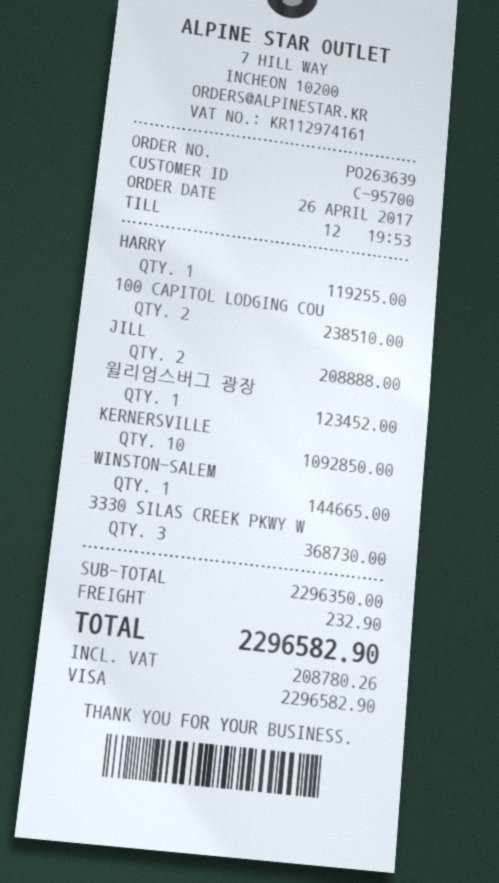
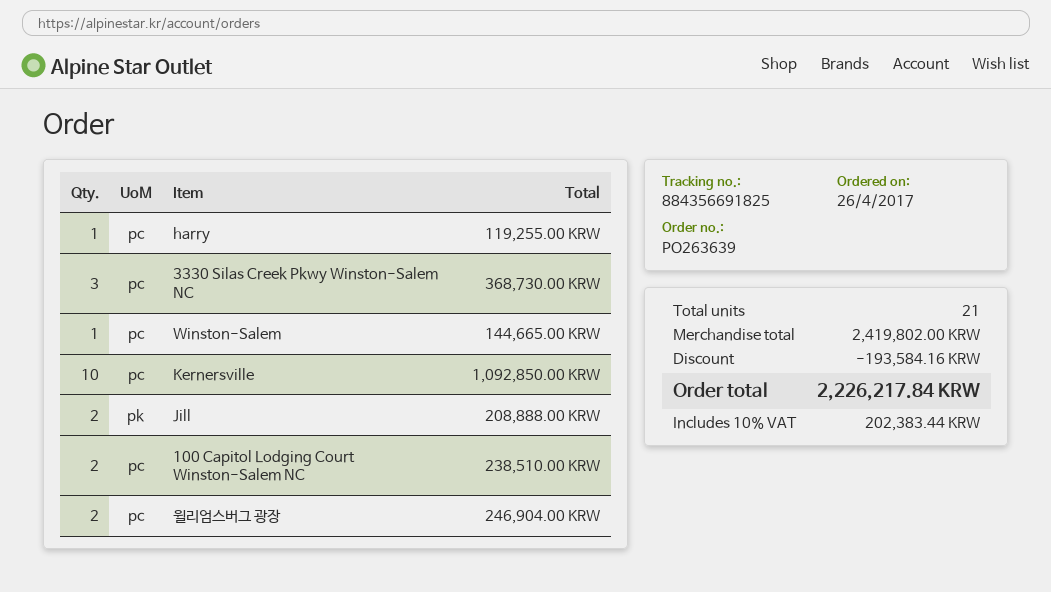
윌리엄스버그 광장: 1 for 123452.00 -> 2 for 246904.00
subtotal: 2296350.00 -> 2419802.00
discount: none -> 193584.16
shipping: 232.90 -> none
tax: 208780.26 -> 202383.44
total: 2296582.90 -> 2226217.84

